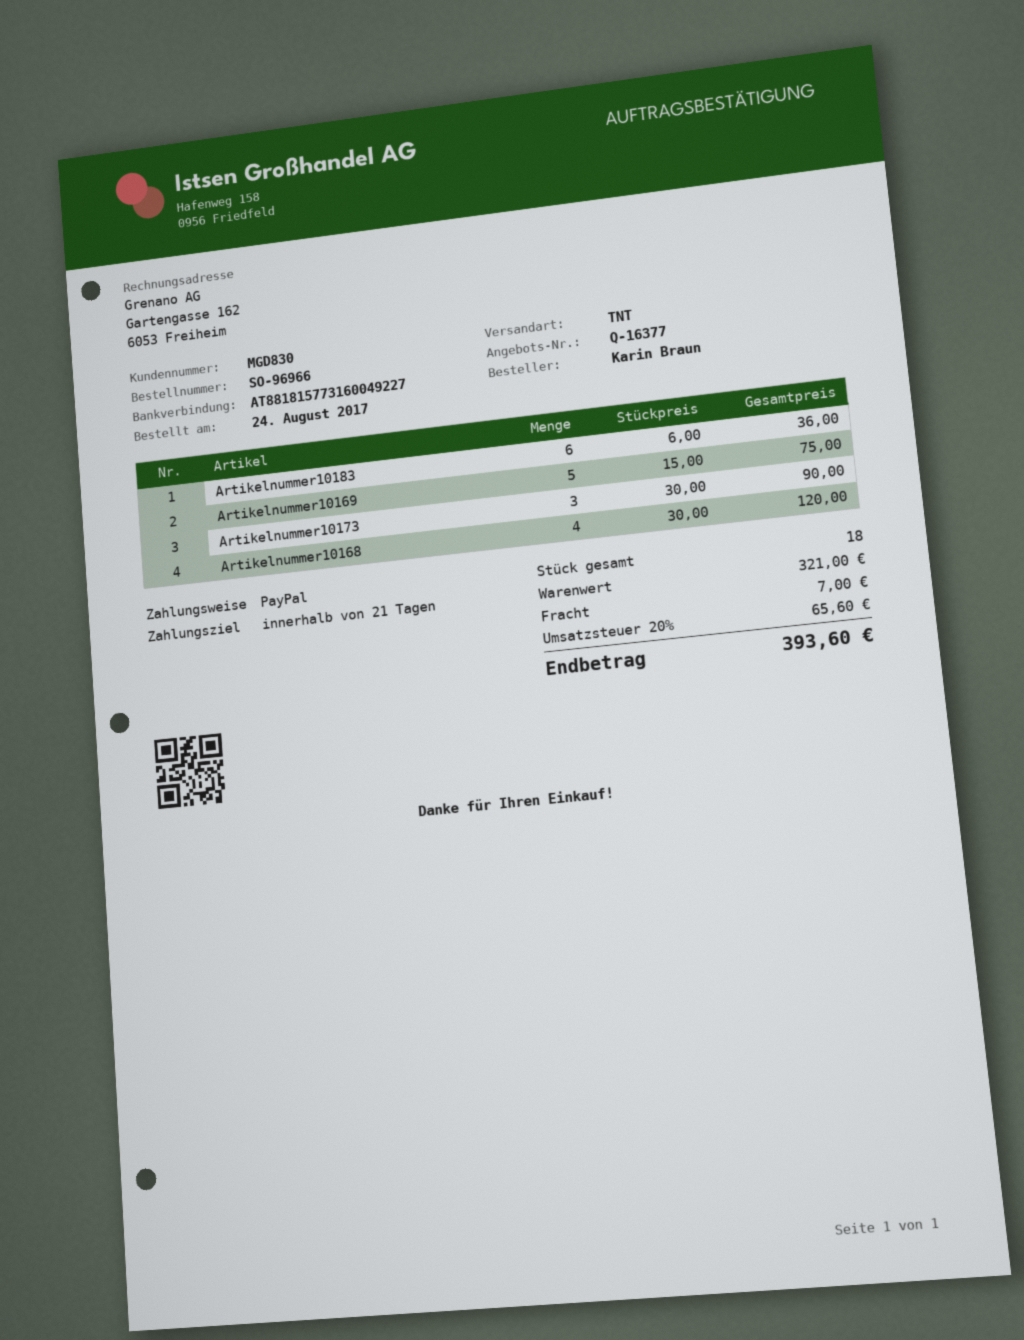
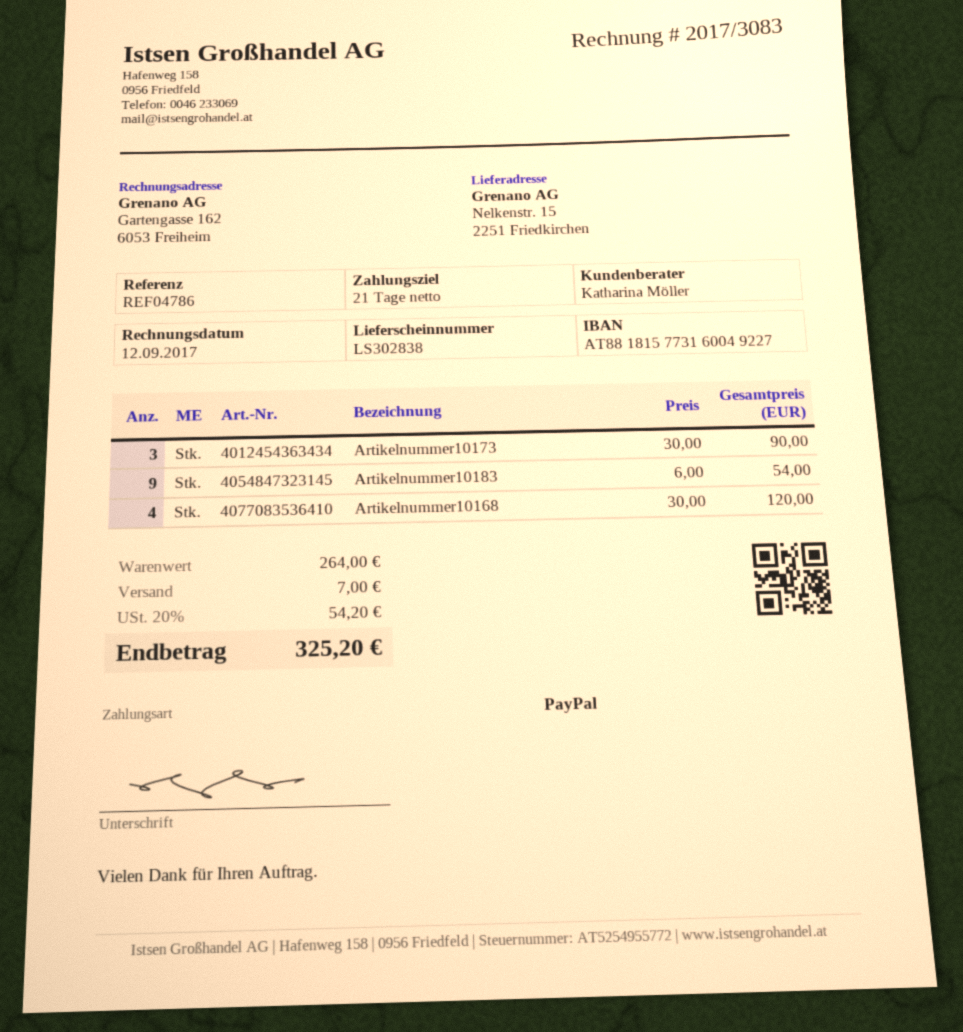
Artikelnummer10183: 6 x 6.00 = 36.00 -> 9 x 6.00 = 54.00
Artikelnummer10169: 5 x 15.00 = 75.00 -> none
subtotal: 321.00 -> 264.00
tax: 20% = 65.60 -> 20% = 54.20
total: 393.60 -> 325.20

